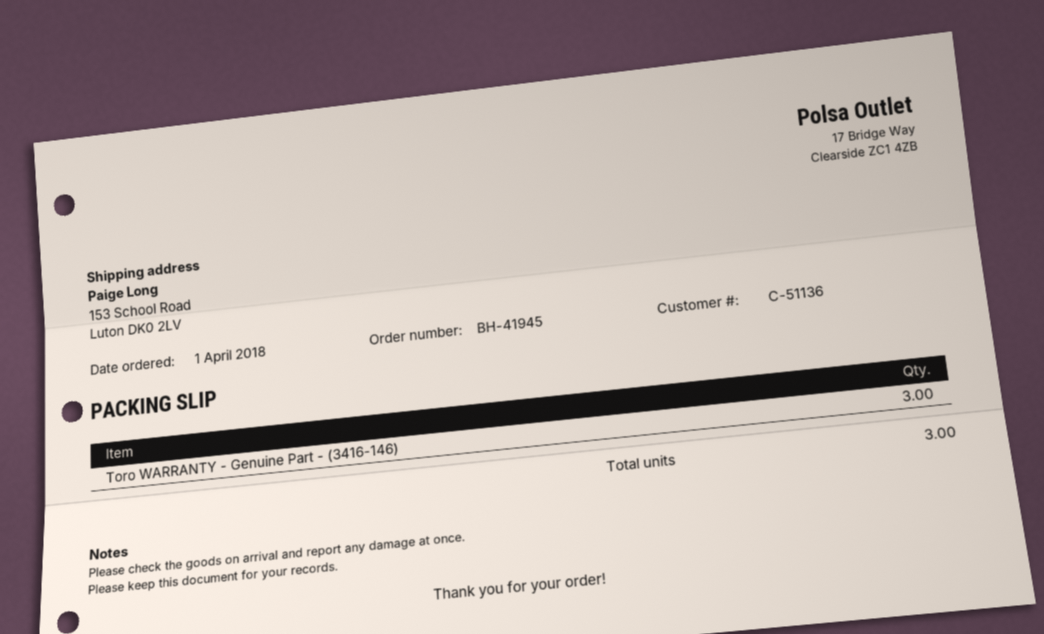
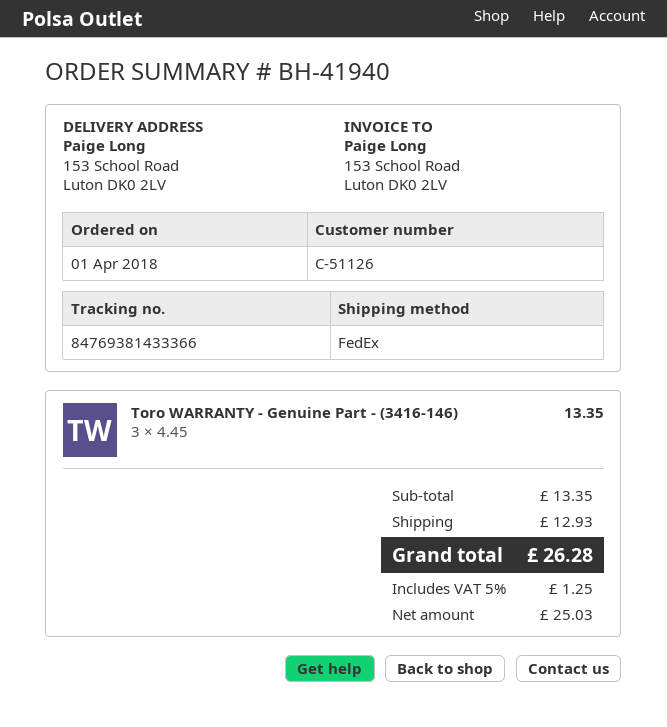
order number: BH-41945 -> BH-41940
customer number: C-51136 -> C-51126

